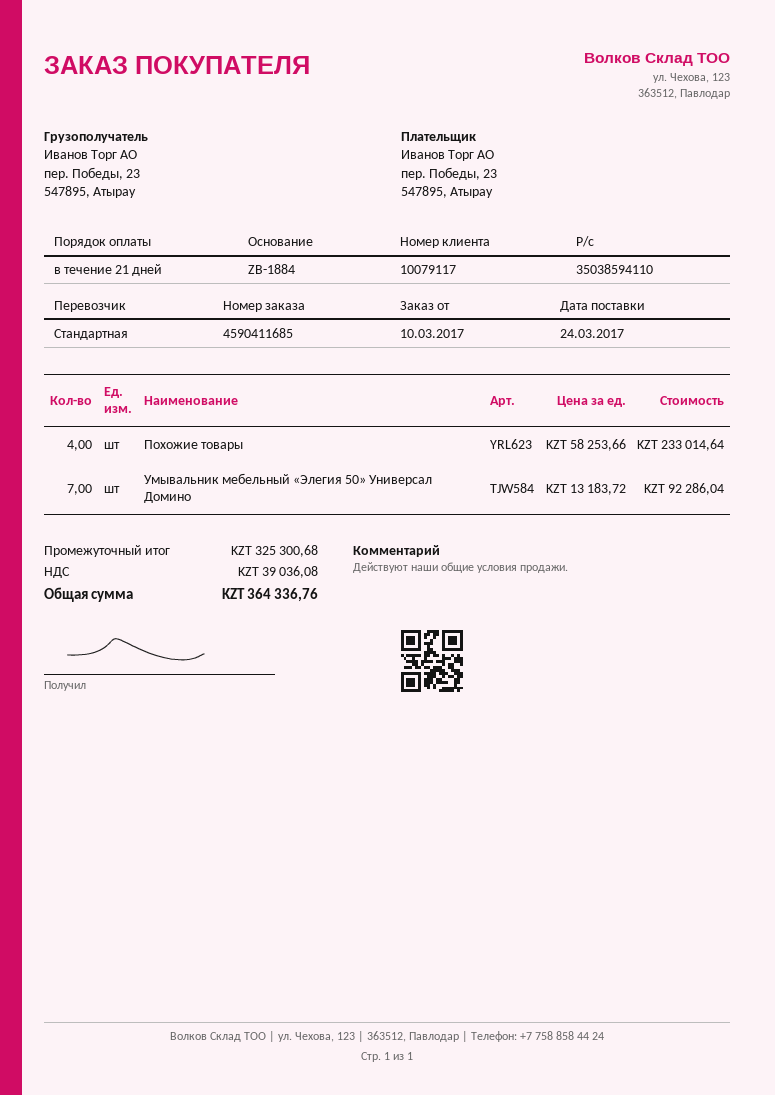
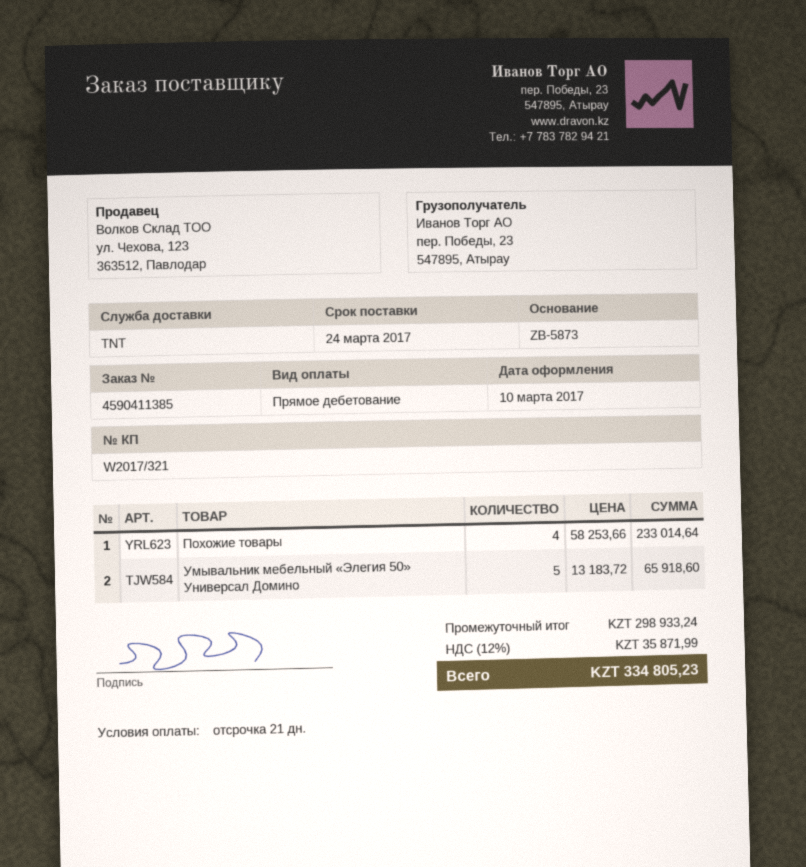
order number: 4590411685 -> 4590411385
reference: ZB-1884 -> ZB-5873
shipping method: standard -> TNT
Умывальник мебельный «Элегия 50» Универсал Домино: 7 x 13183.72 = 92286.04 -> 5 x 13183.72 = 65918.60
subtotal: 325300.68 -> 298933.24
tax: 39036.08 -> 35871.99
total: 364336.76 -> 334805.23

